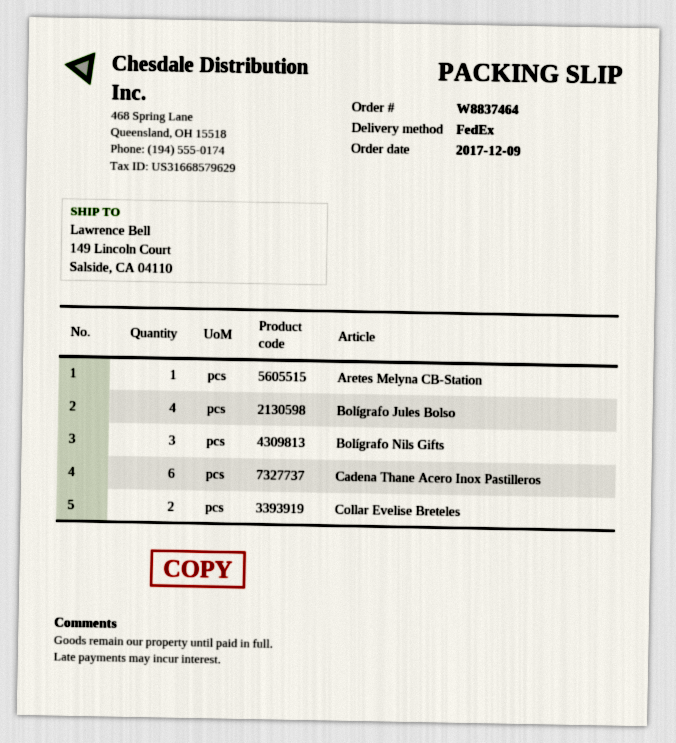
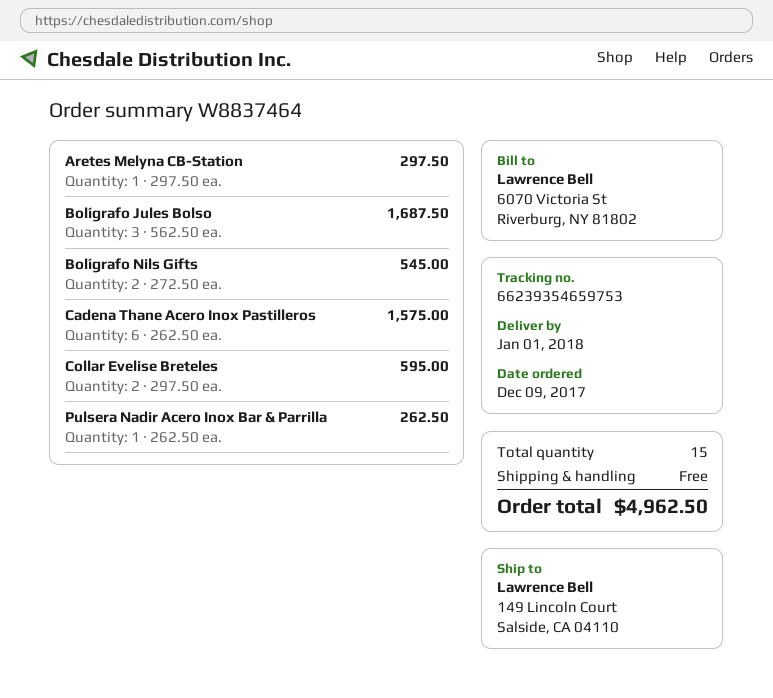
Bolígrafo Jules Bolso: 4 -> 3
Bolígrafo Nils Gifts: 3 -> 2
Pulsera Nadir Acero Inox Bar & Parrilla: none -> 1

